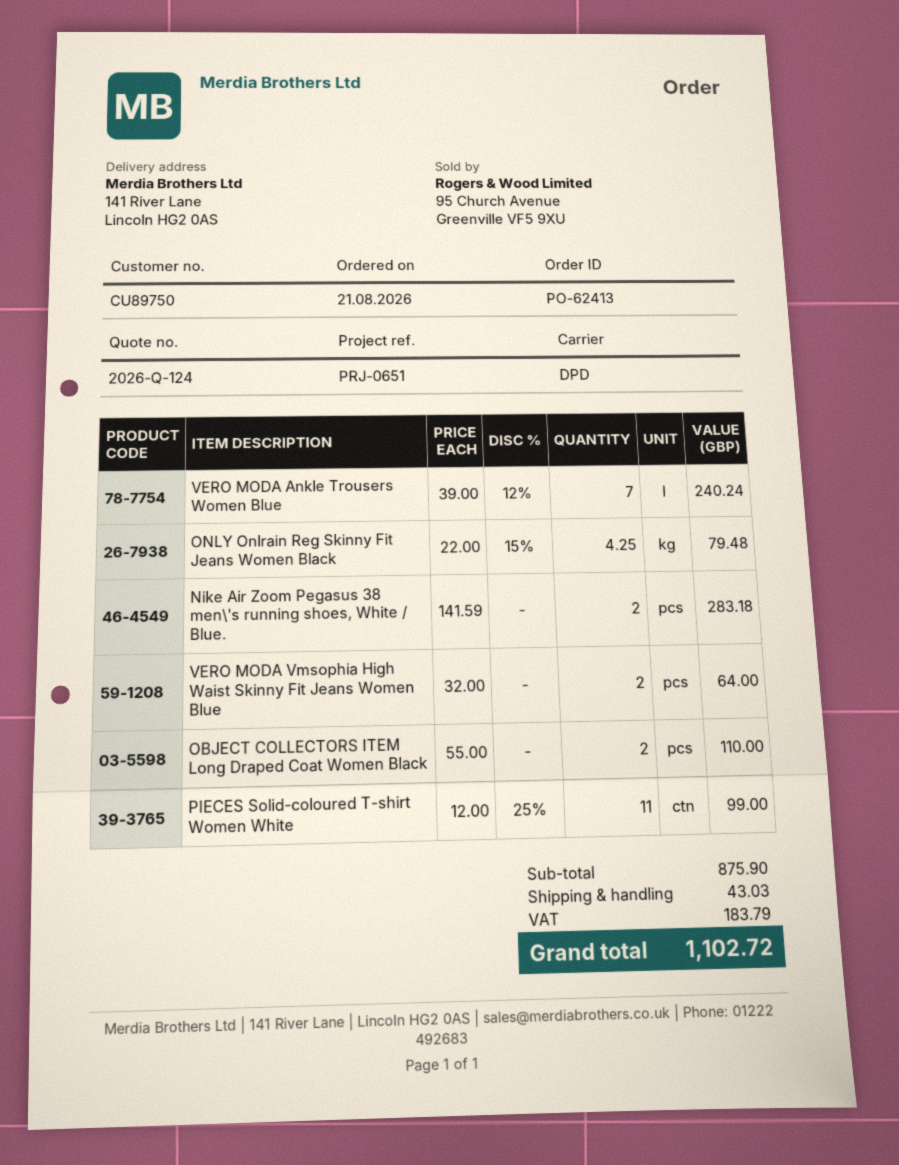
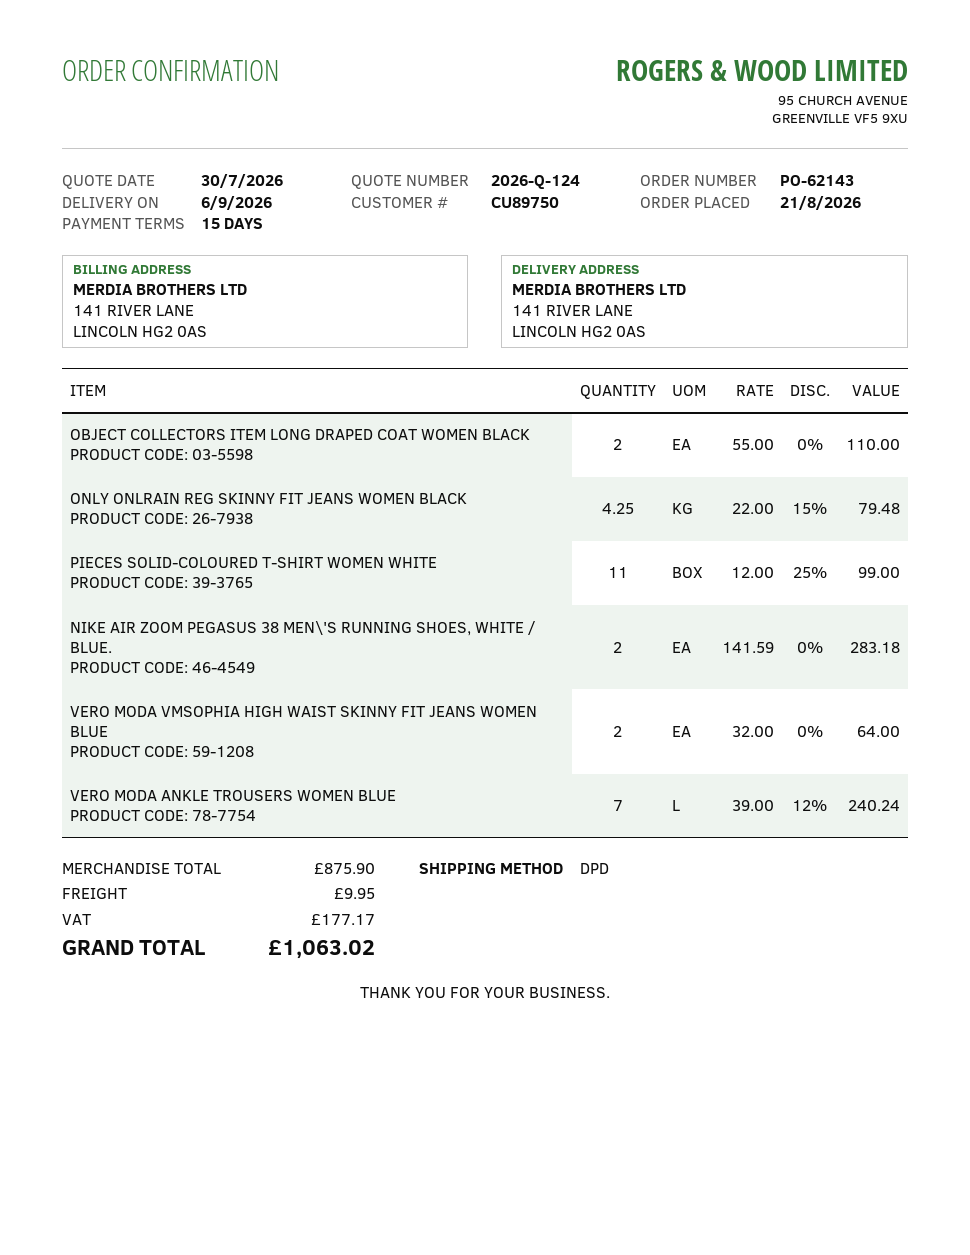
order number: PO-62413 -> PO-62143
shipping: 43.03 -> 9.95
tax: 183.79 -> 177.17
total: 1102.72 -> 1063.02

